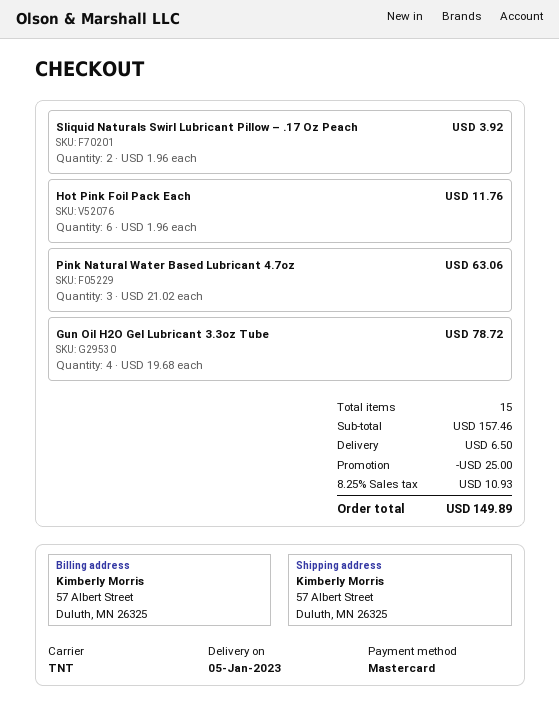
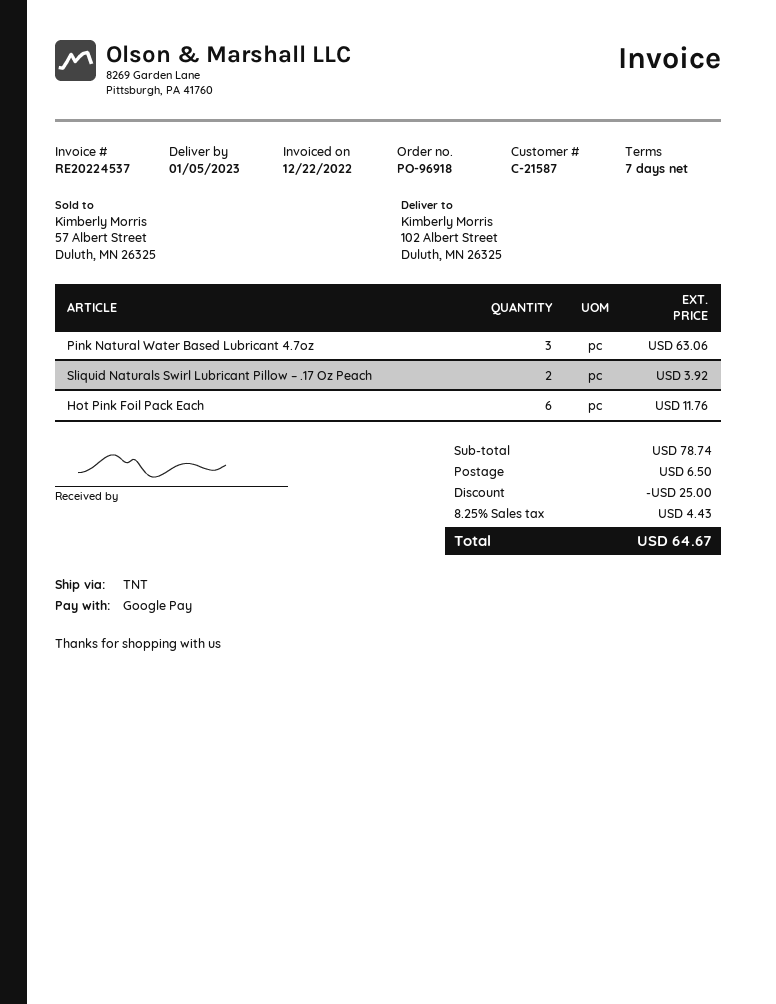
payment method: Mastercard -> Google Pay
ship to: 57 Albert Street, Duluth, MN 26325 -> 102 Albert Street, Duluth, MN 26325
Gun Oil H2O Gel Lubricant 3.3oz Tube: 4 for 78.72 -> none
subtotal: 157.46 -> 78.74
tax: 8.25% = 10.93 -> 8.25% = 4.43
total: 149.89 -> 64.67

